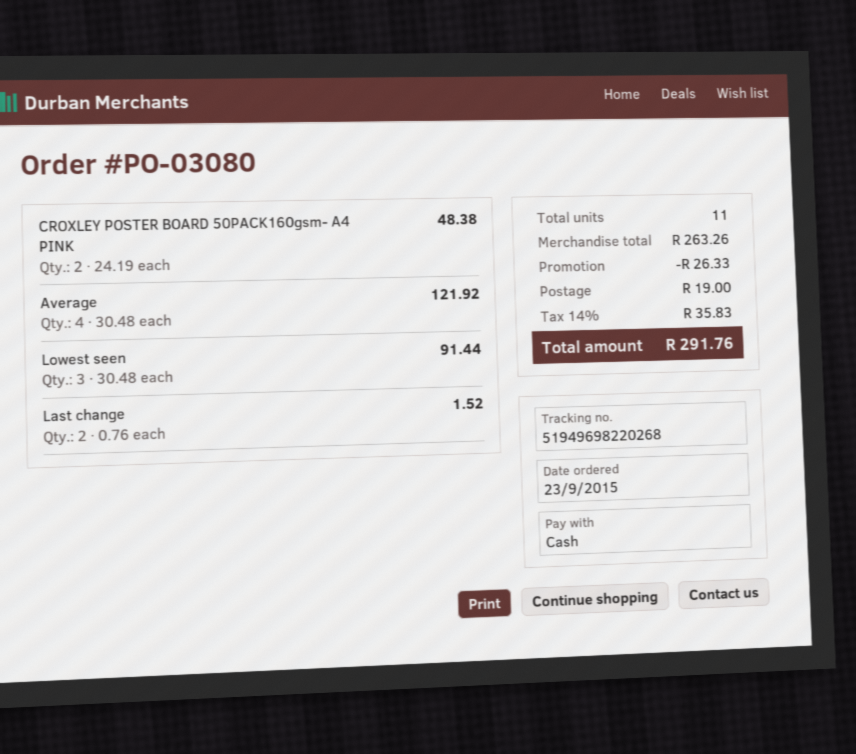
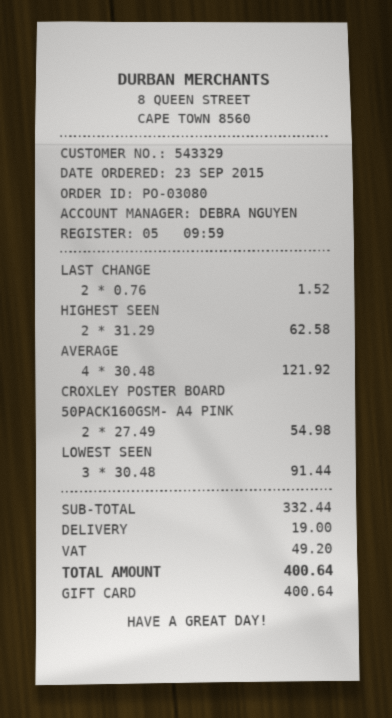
payment method: cash -> gift card
CROXLEY POSTER BOARD 50PACK160gsm- A4 PINK: 2 x 24.19 = 48.38 -> 2 x 27.49 = 54.98
HIGHEST SEEN: none -> 2 x 31.29 = 62.58
subtotal: 263.26 -> 332.44
discount: 26.33 -> none
tax: 35.83 -> 49.20
total: 291.76 -> 400.64

